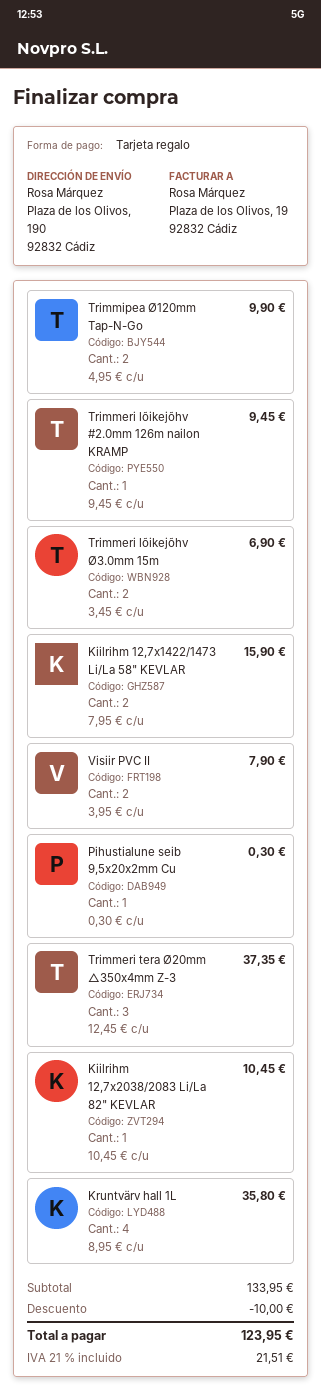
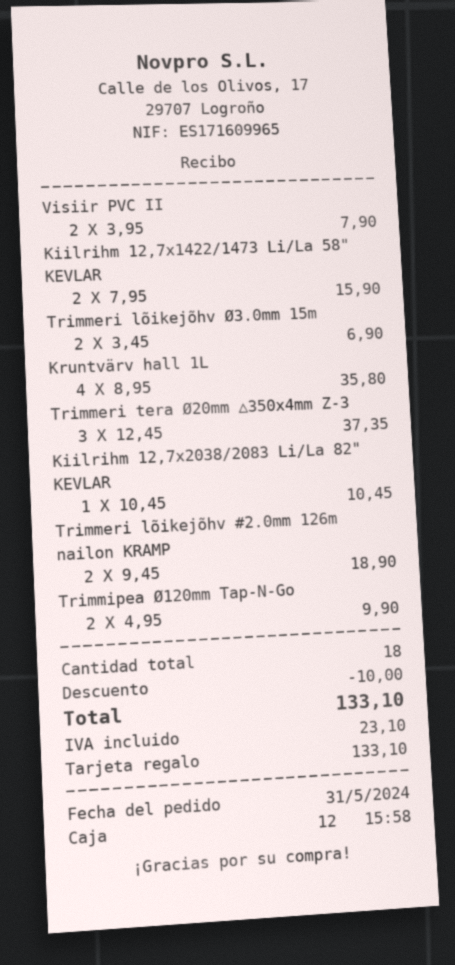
Trimmeri lõikejõhv #2.0mm 126m nailon KRAMP: 1 x 9.45 = 9.45 -> 2 x 9.45 = 18.90
Pihustialune seib 9,5x20x2mm Cu: 1 x 0.30 = 0.30 -> none
tax: 21.51 -> 23.10
total: 123.95 -> 133.10

